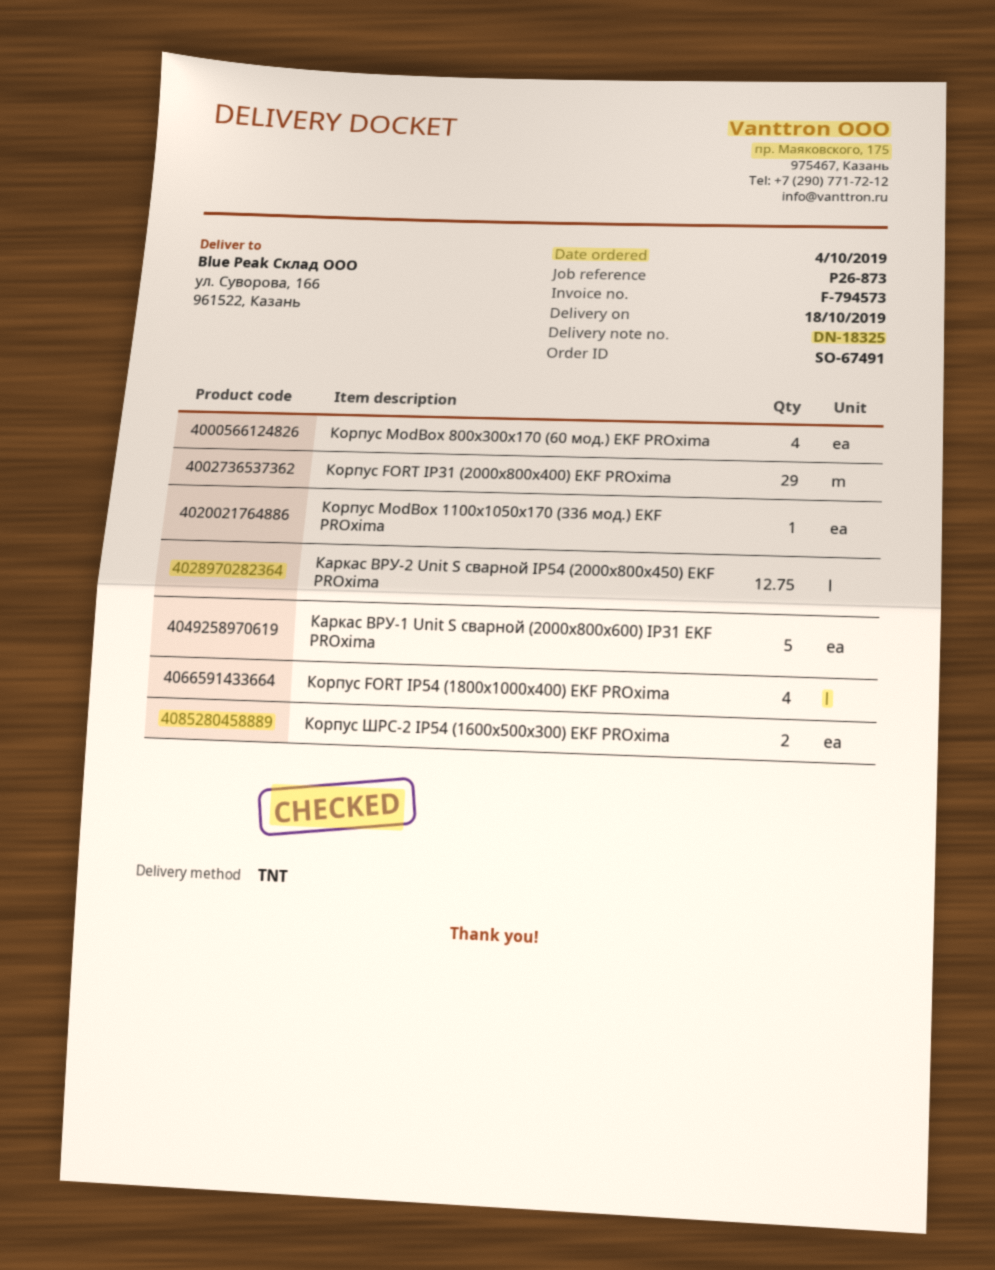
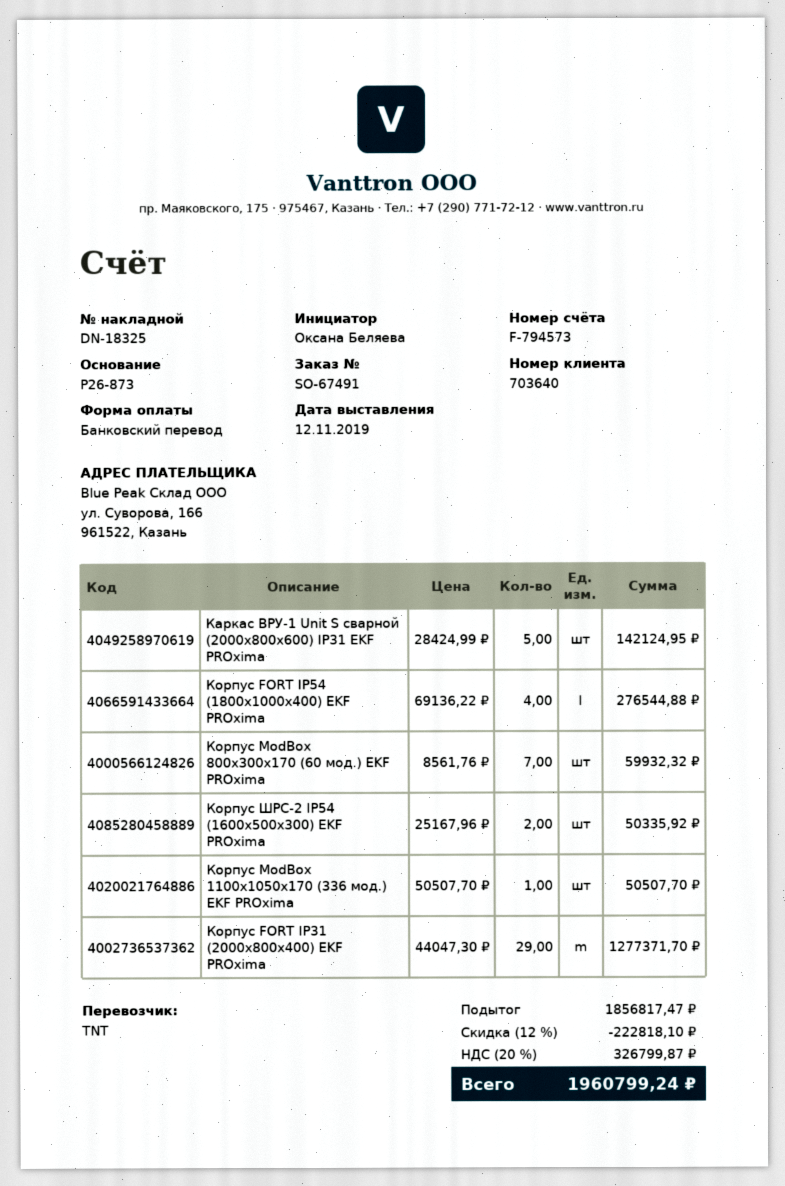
Корпус ModBox 800х300х170 (60 мод.) EKF PROxima: 4 -> 7
Каркас ВРУ-2 Unit S сварной IP54 (2000х800х450) EKF PROxima: 12.75 -> none

